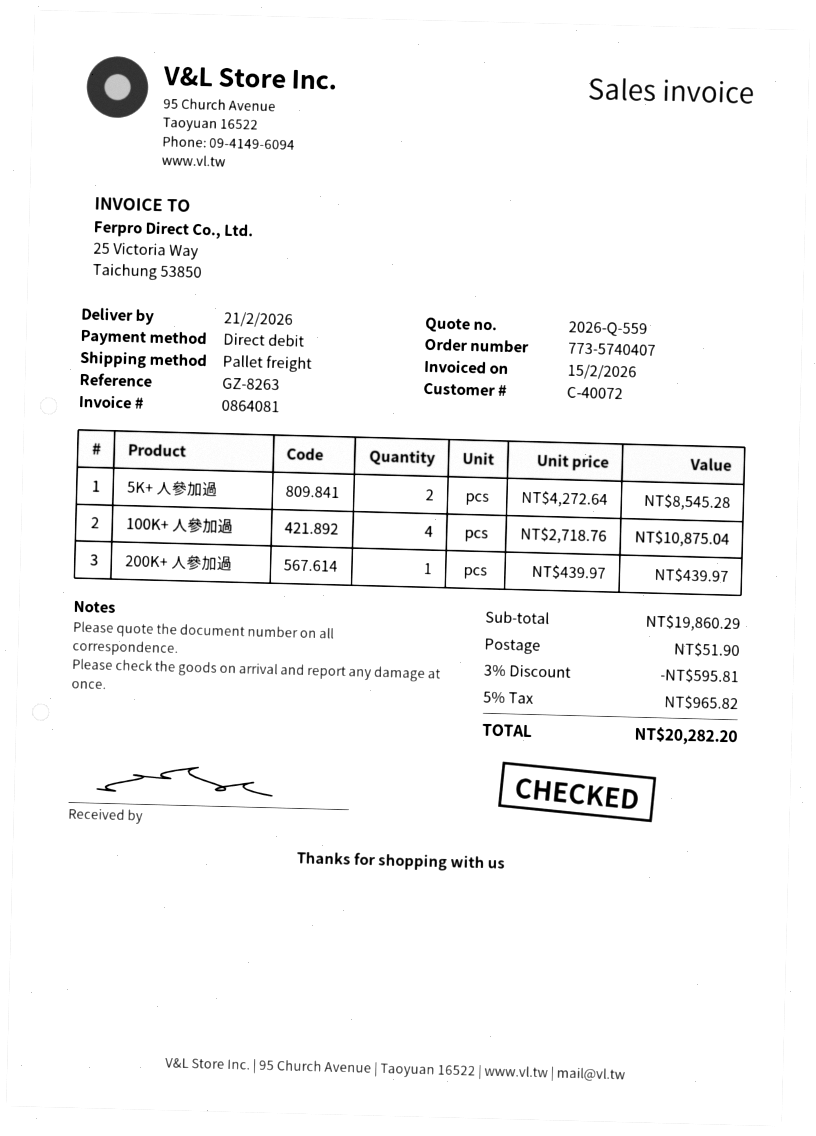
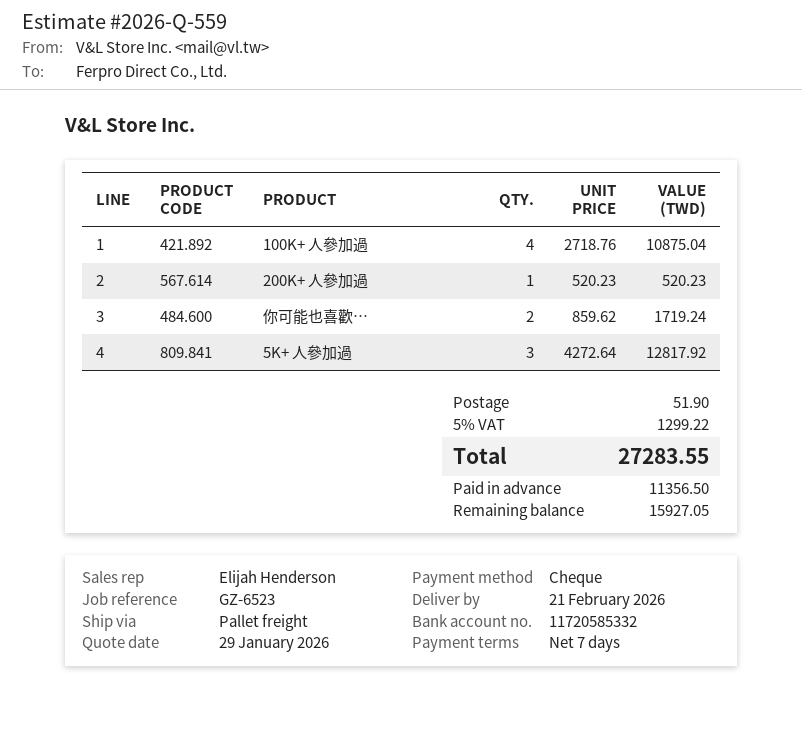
reference: GZ-8263 -> GZ-6523
payment method: direct debit -> cheque
5K+ 人參加過: 2 x 4272.64 = 8545.28 -> 3 x 4272.64 = 12817.92
200K+ 人參加過: 1 x 439.97 = 439.97 -> 1 x 520.23 = 520.23
你可能也喜歡⋯: none -> 2 x 859.62 = 1719.24
discount: 3% = 595.81 -> none
tax: 5% = 965.82 -> 5% = 1299.22
total: 20282.20 -> 27283.55

